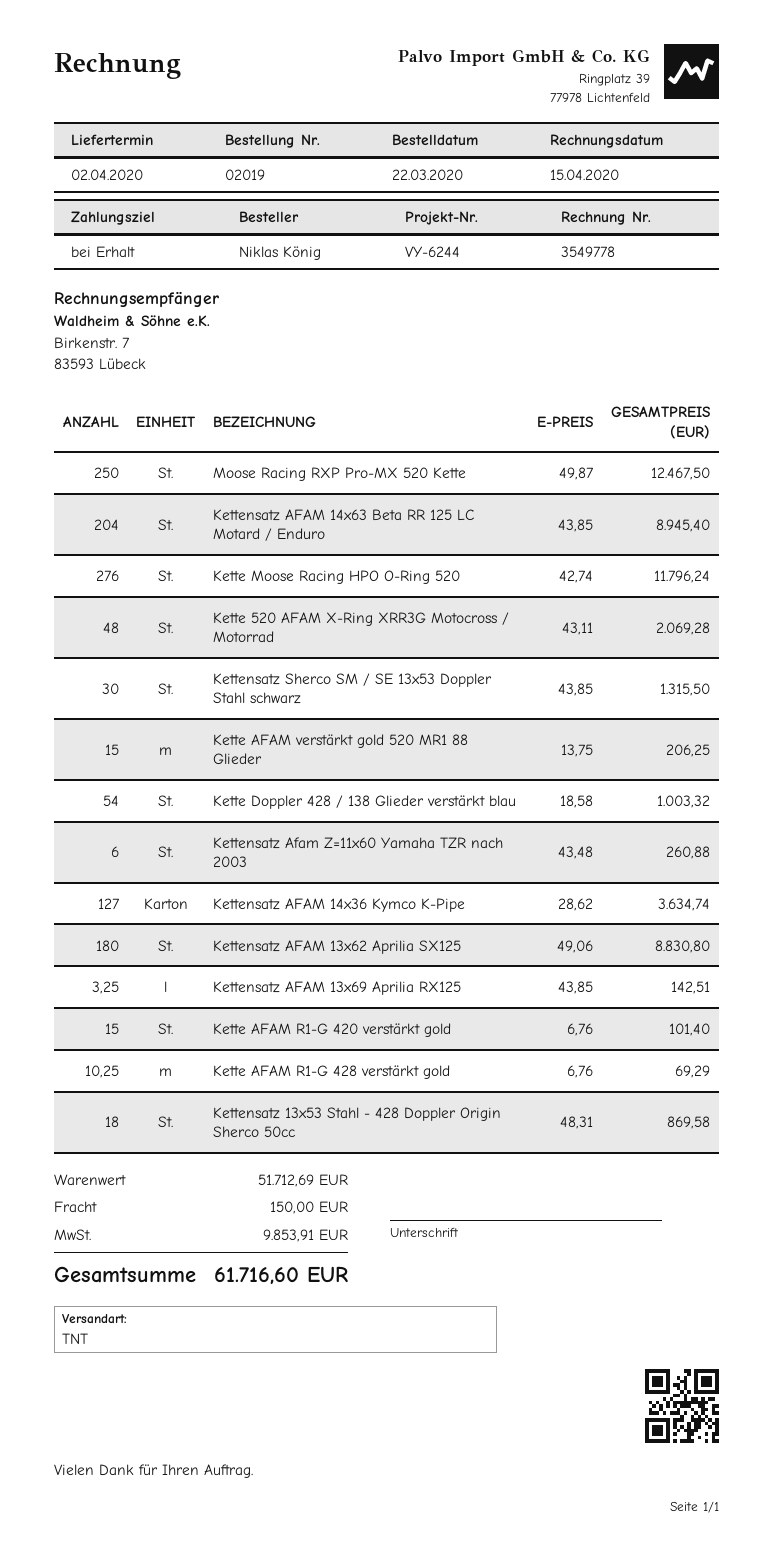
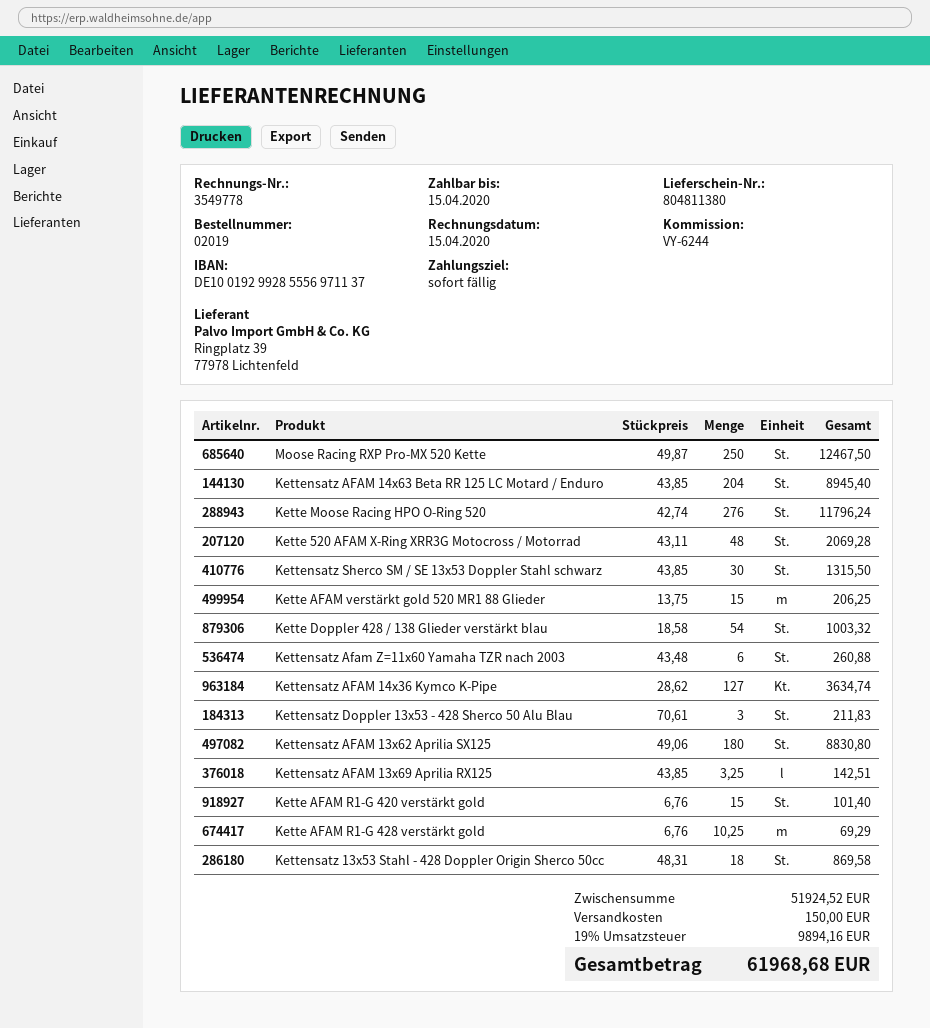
Kettensatz Doppler 13x53 - 428 Sherco 50 Alu Blau: none -> 3 x 70.61 = 211.83
subtotal: 51712.69 -> 51924.52
tax: 9853.91 -> 9894.16
total: 61716.60 -> 61968.68

